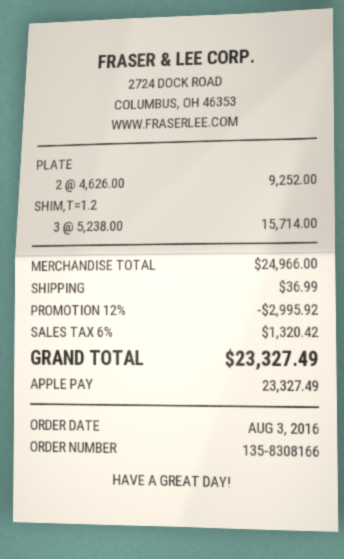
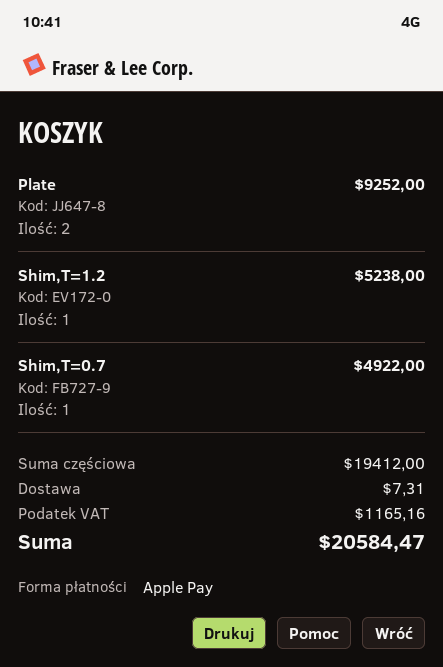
SHIM,T=1.2: 3 for 15714.00 -> 1 for 5238.00
Shim,T=0.7: none -> 1 for 4922.00
subtotal: 24966.00 -> 19412.00
discount: 12% = 2995.92 -> none
shipping: 36.99 -> 7.31
tax: 1320.42 -> 1165.16
total: 23327.49 -> 20584.47

